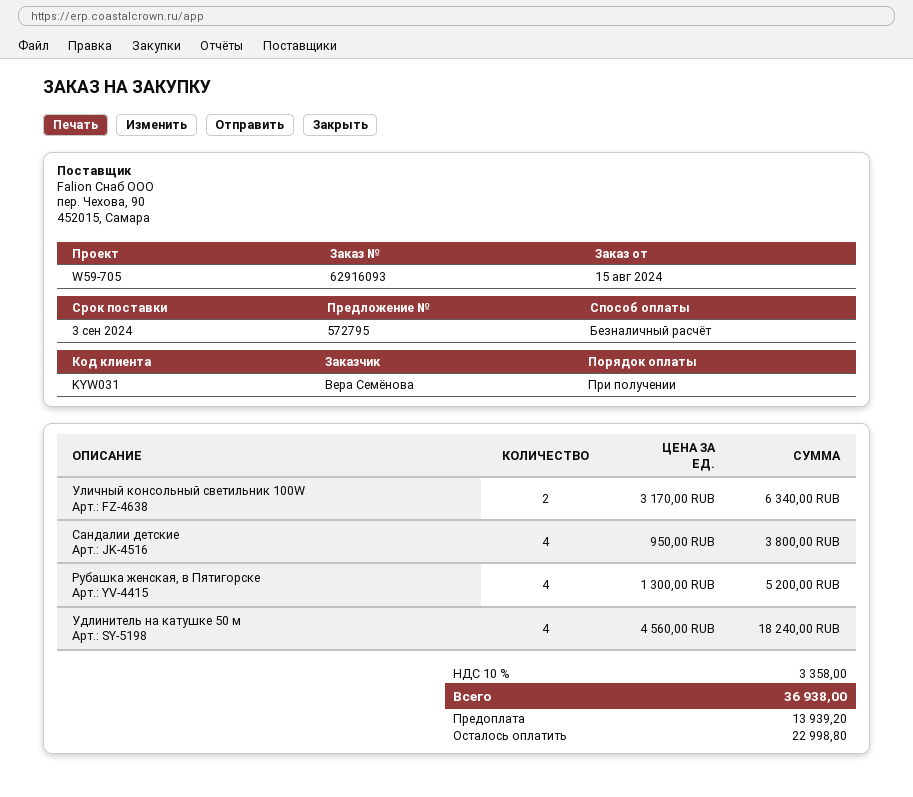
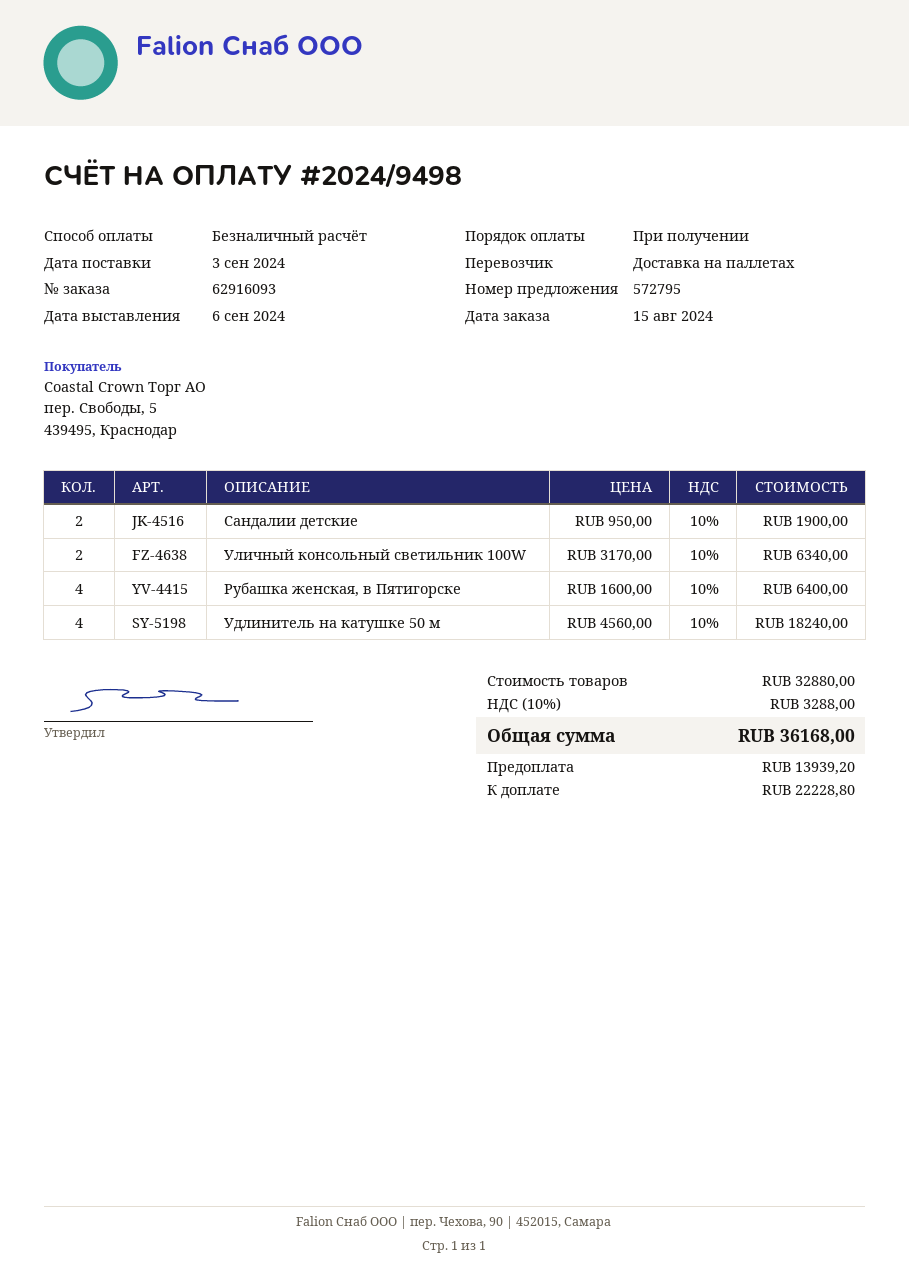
Сандалии детские: 4 x 950.00 = 3800.00 -> 2 x 950.00 = 1900.00
Рубашка женская, в Пятигорске: 4 x 1300.00 = 5200.00 -> 4 x 1600.00 = 6400.00
tax: 10% = 3358.00 -> 10% = 3288.00
total: 36938.00 -> 36168.00
balance: 22998.80 -> 22228.80

